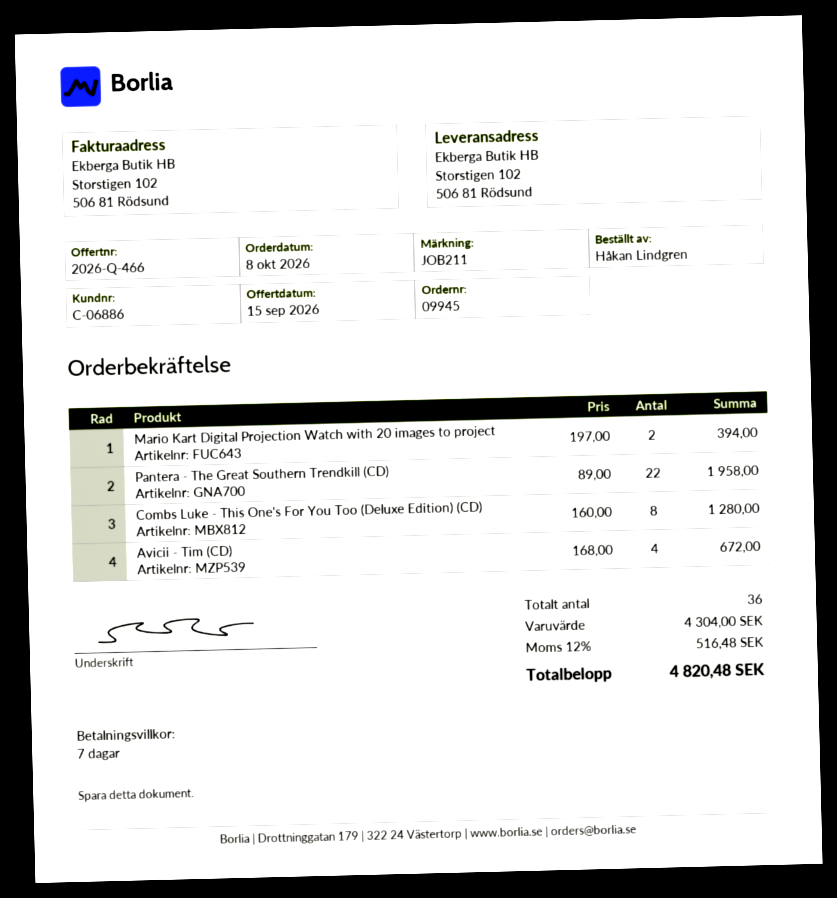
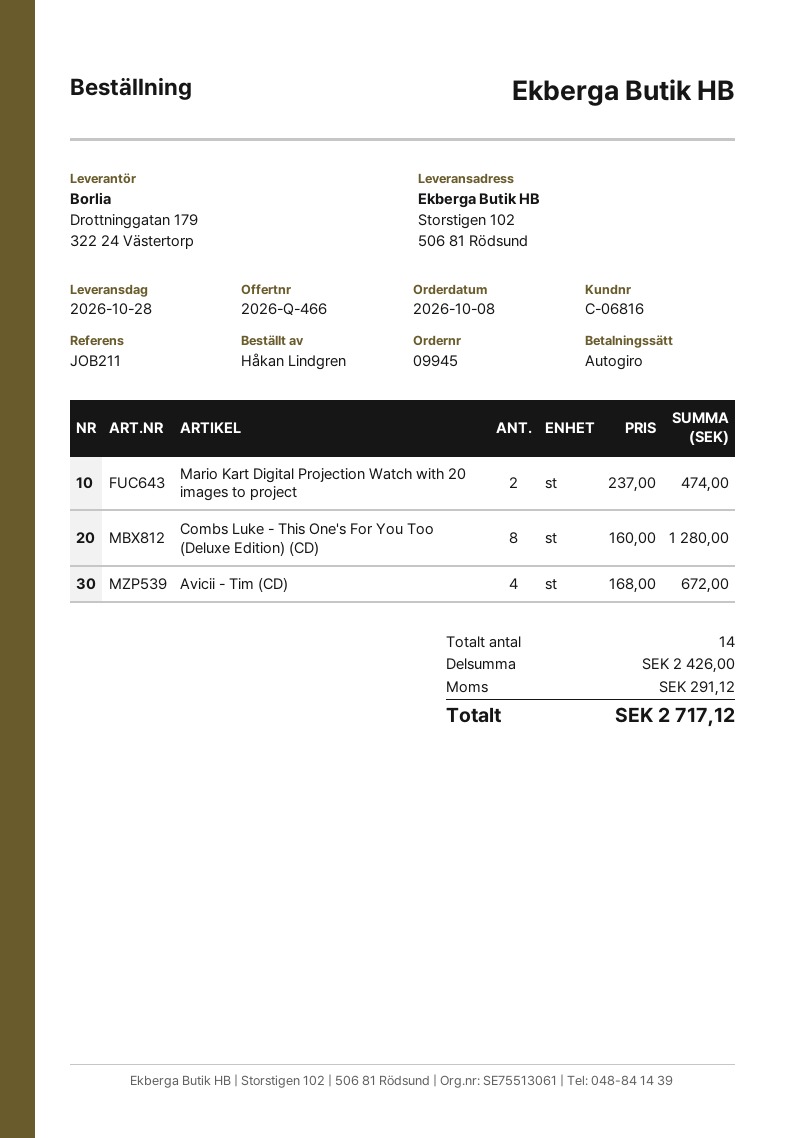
customer number: C-06886 -> C-06816
Mario Kart Digital Projection Watch with 20 images to project: 2 x 197.00 = 394.00 -> 2 x 237.00 = 474.00
Pantera - The Great Southern Trendkill (CD): 22 x 89.00 = 1958.00 -> none
total quantity: 36 -> 14
subtotal: 4304.00 -> 2426.00
tax: 516.48 -> 291.12
total: 4820.48 -> 2717.12

